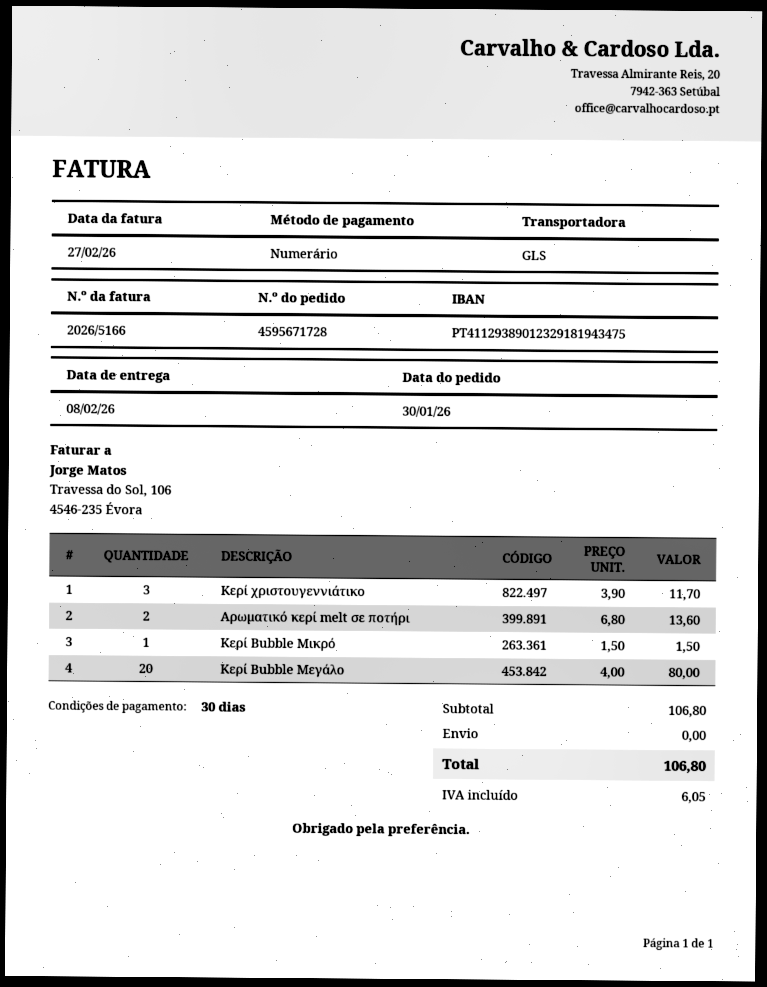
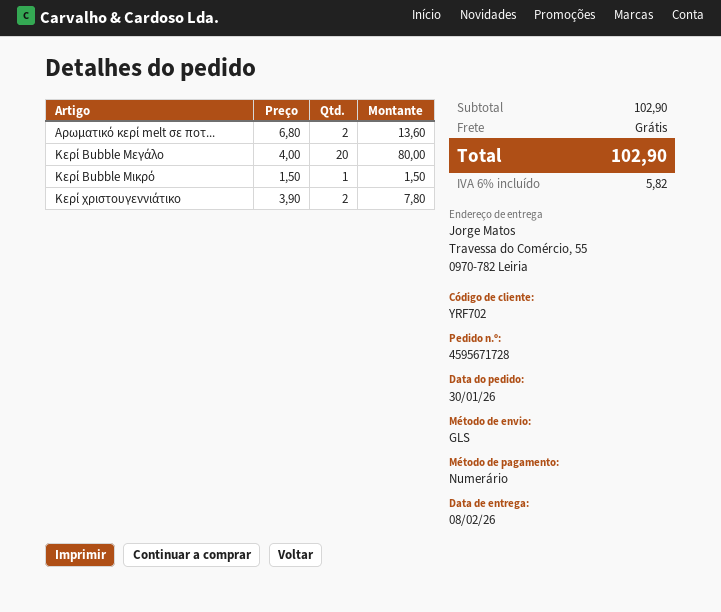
Κερί χριστουγεννιάτικο: 3 x 3.90 = 11.70 -> 2 x 3.90 = 7.80
subtotal: 106.80 -> 102.90
tax: 6.05 -> 5.82
total: 106.80 -> 102.90

